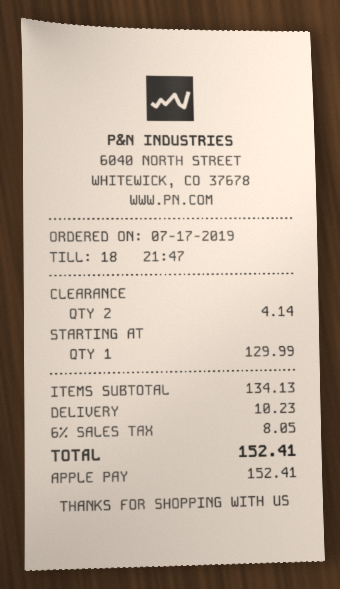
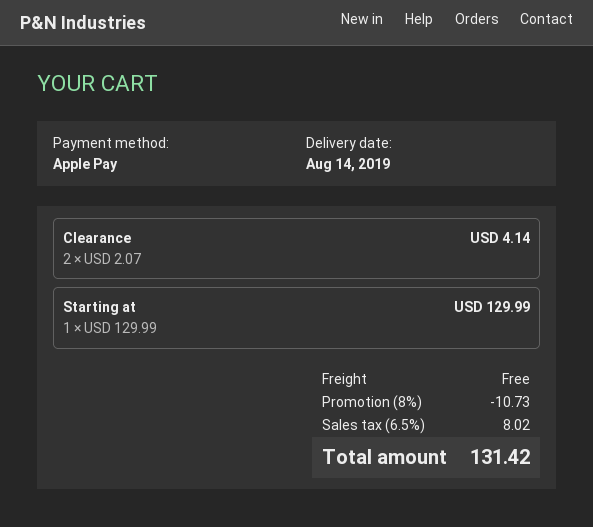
discount: none -> 8% = 10.73
shipping: 10.23 -> 0.00
tax: 6% = 8.05 -> 6.5% = 8.02
total: 152.41 -> 131.42

